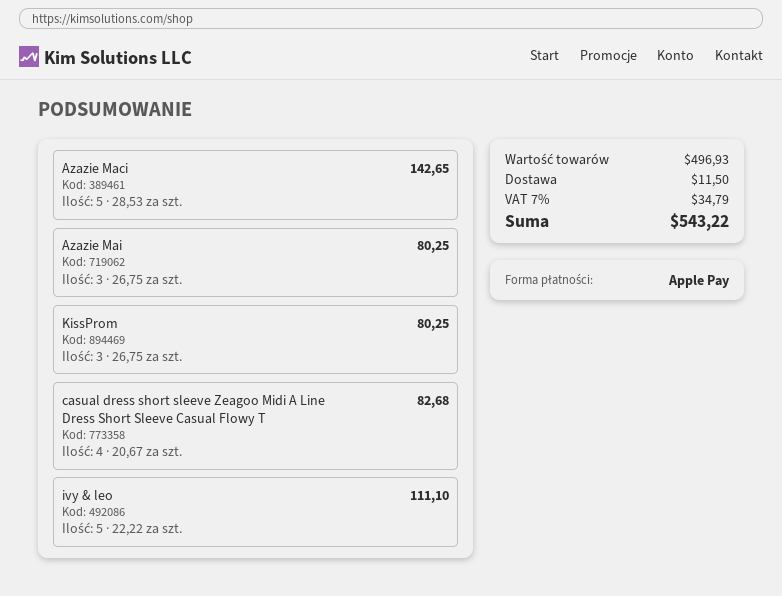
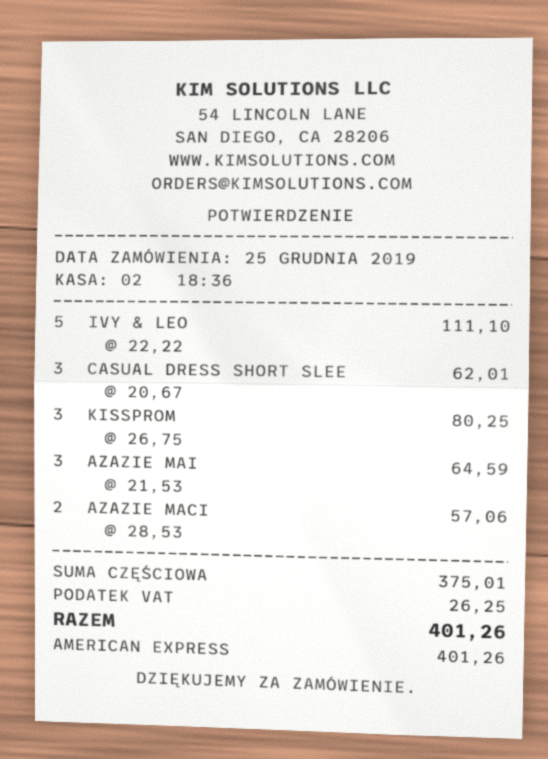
payment method: Apple Pay -> American Express
Azazie Maci: 5 x 28.53 = 142.65 -> 2 x 28.53 = 57.06
Azazie Mai: 3 x 26.75 = 80.25 -> 3 x 21.53 = 64.59
casual dress short sleeve Zeagoo Midi A Line Dress Short Sleeve Casual Flowy T: 4 x 20.67 = 82.68 -> 3 x 20.67 = 62.01
subtotal: 496.93 -> 375.01
shipping: 11.50 -> none
tax: 34.79 -> 26.25
total: 543.22 -> 401.26

